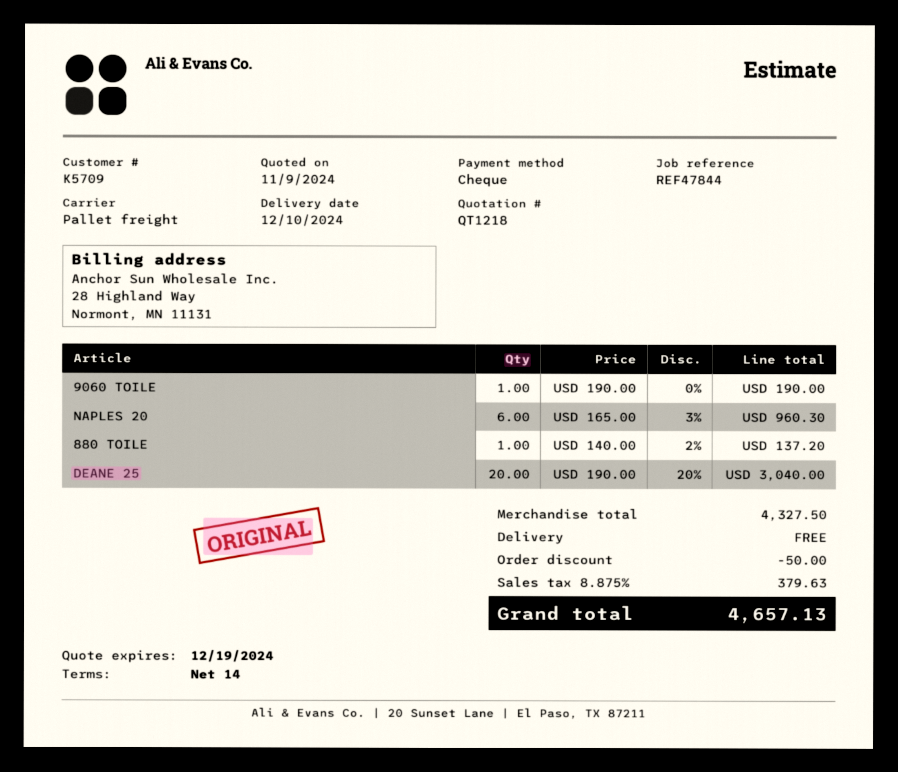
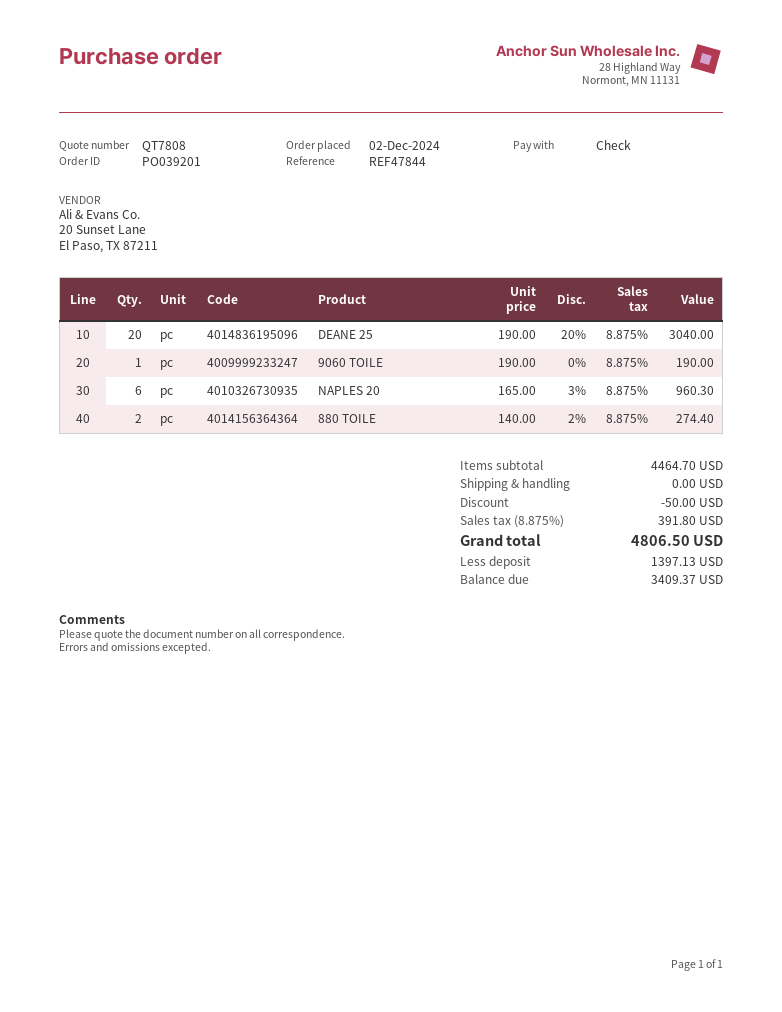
quote number: QT1218 -> QT7808
880 TOILE: 1 x 140.00 - 2% = 137.20 -> 2 x 140.00 - 2% = 274.40
subtotal: 4327.50 -> 4464.70
tax: 8.875% = 379.63 -> 8.875% = 391.80
total: 4657.13 -> 4806.50

